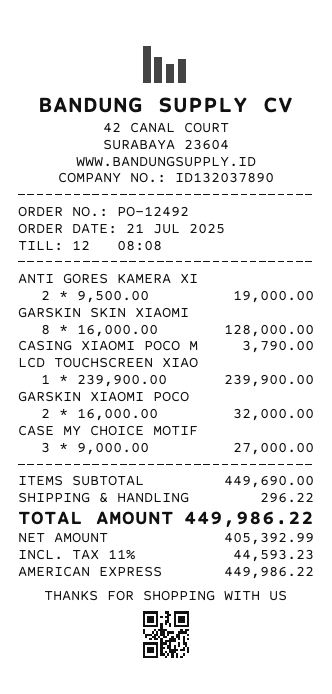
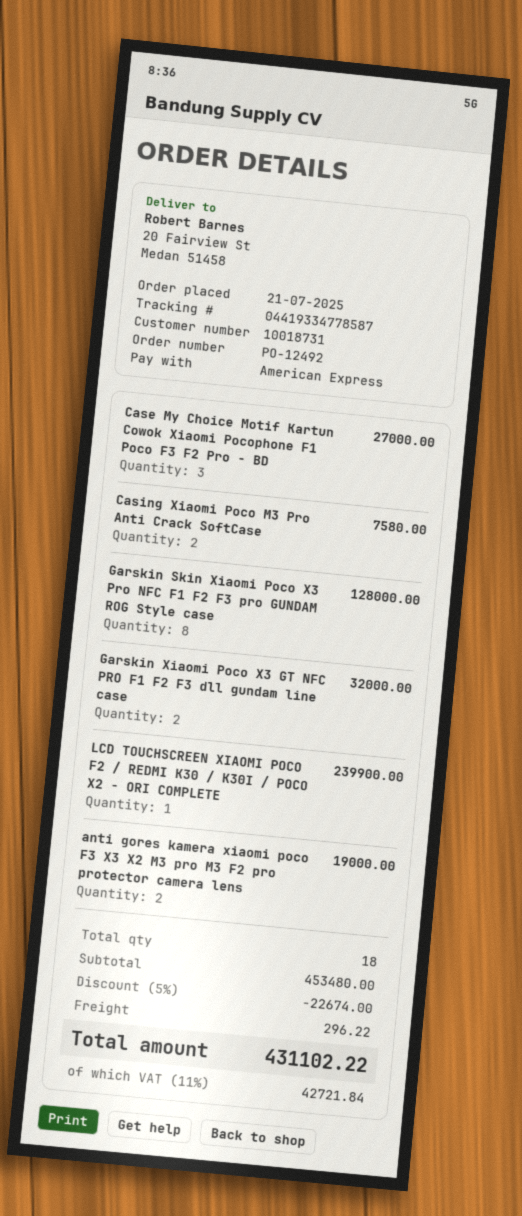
CASING XIAOMI POCO M: 1 for 3790.00 -> 2 for 7580.00
subtotal: 449690.00 -> 453480.00
discount: none -> 5% = 22674.00
tax: 11% = 44593.23 -> 11% = 42721.84
total: 449986.22 -> 431102.22

